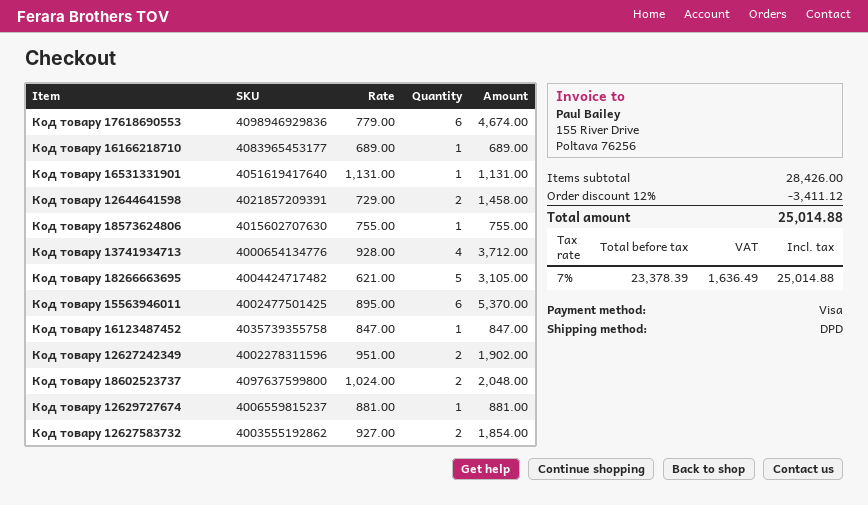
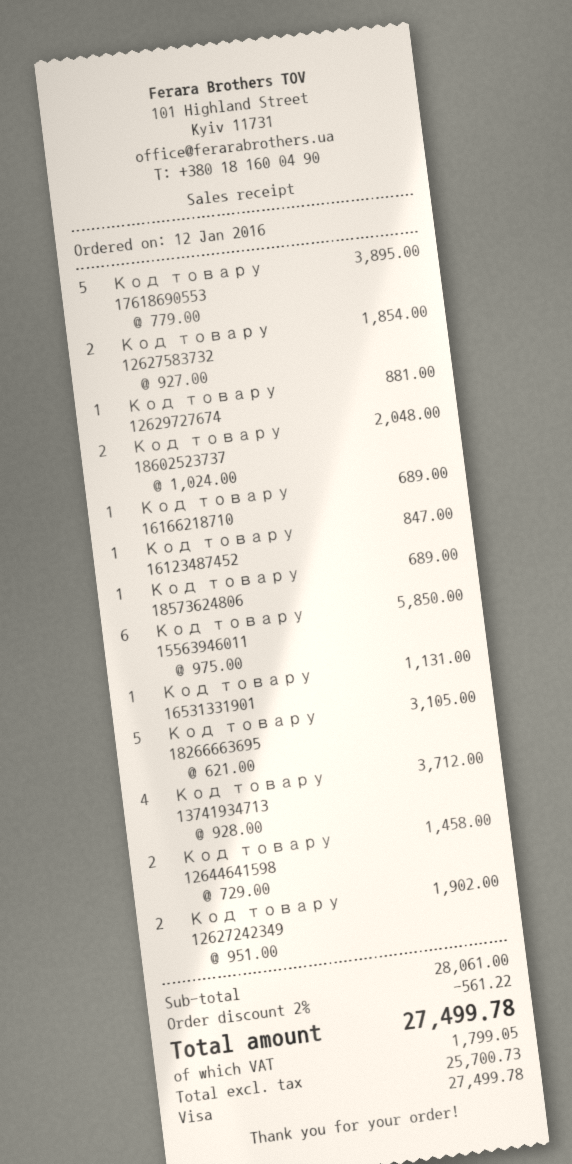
Код товару 17618690553: 6 x 779.00 = 4674.00 -> 5 x 779.00 = 3895.00
Код товару 18573624806: 1 x 755.00 = 755.00 -> 1 x 689.00 = 689.00
Код товару 15563946011: 6 x 895.00 = 5370.00 -> 6 x 975.00 = 5850.00
subtotal: 28426.00 -> 28061.00
discount: 12% = 3411.12 -> 2% = 561.22
net: 23378.39 -> 25700.73
tax: 1636.49 -> 1799.05
total: 25014.88 -> 27499.78

